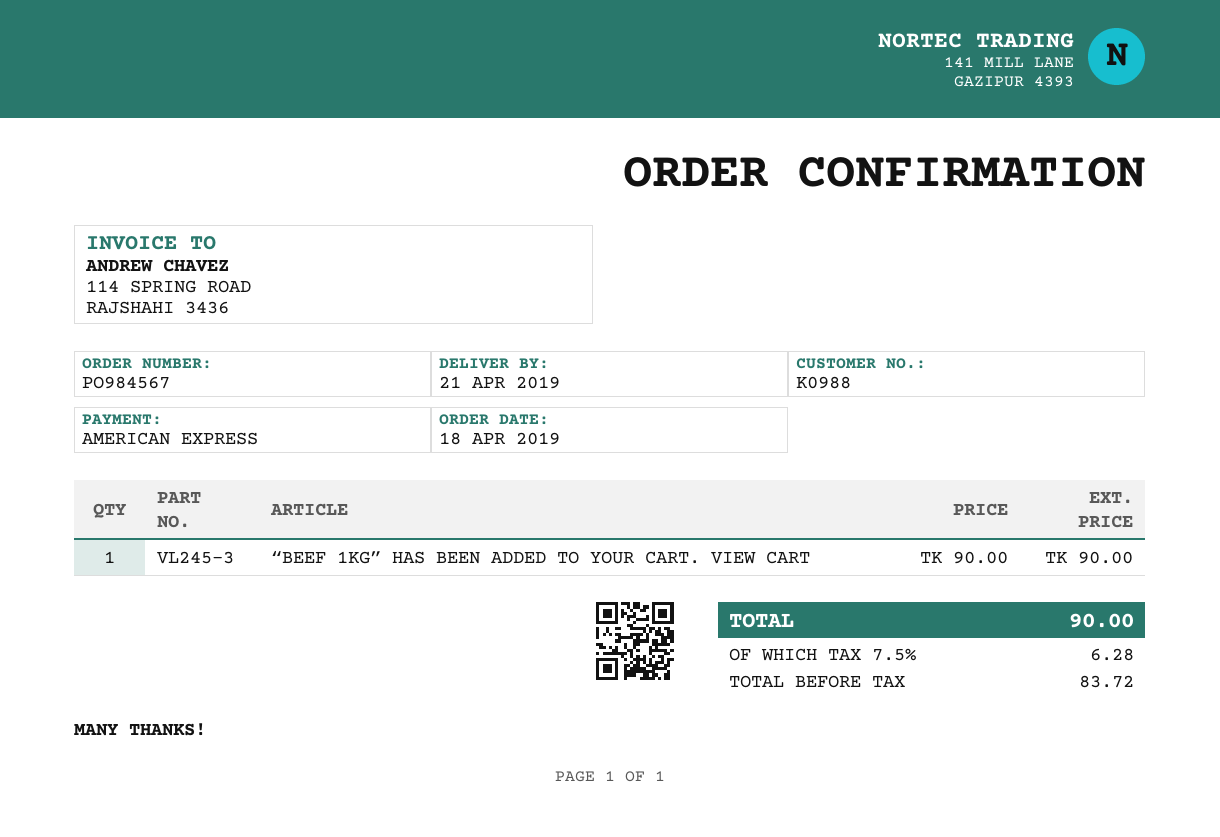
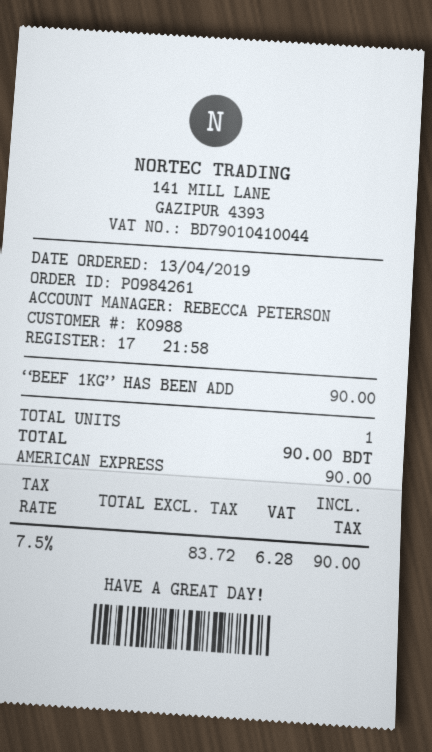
order number: PO984567 -> PO984261
order date: 2019-04-18 -> 2019-04-13

